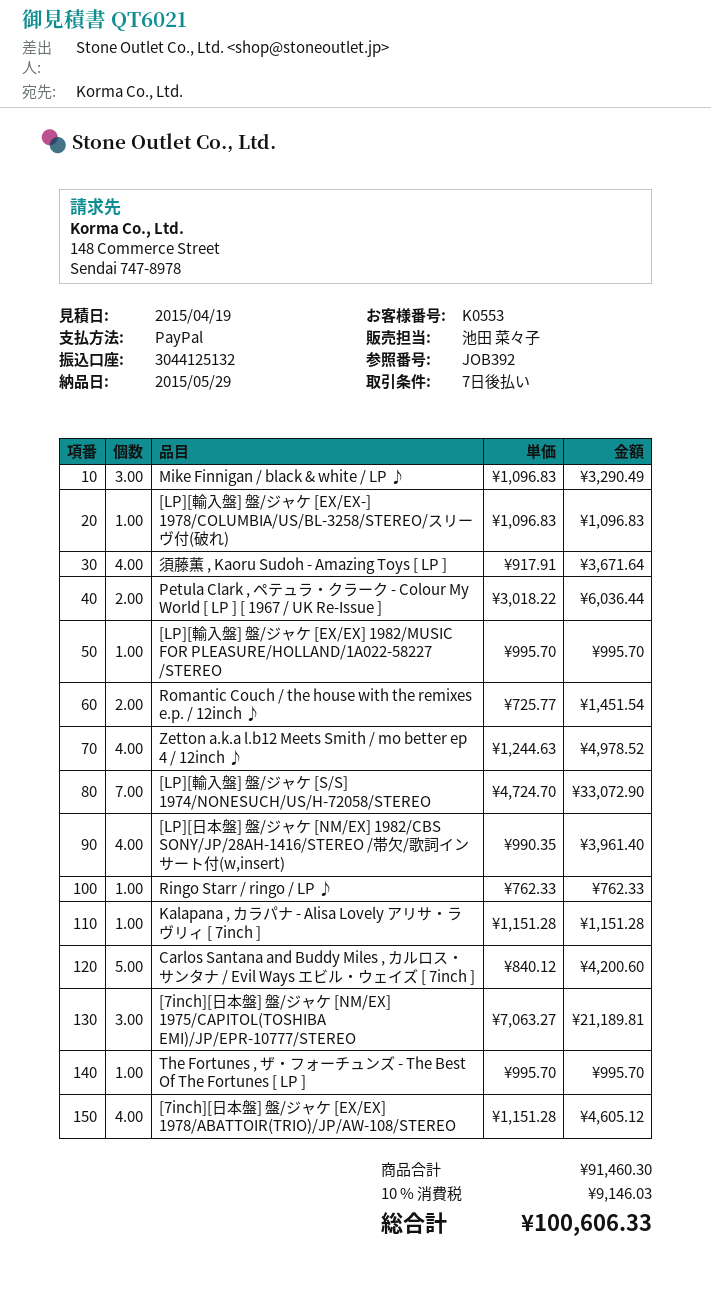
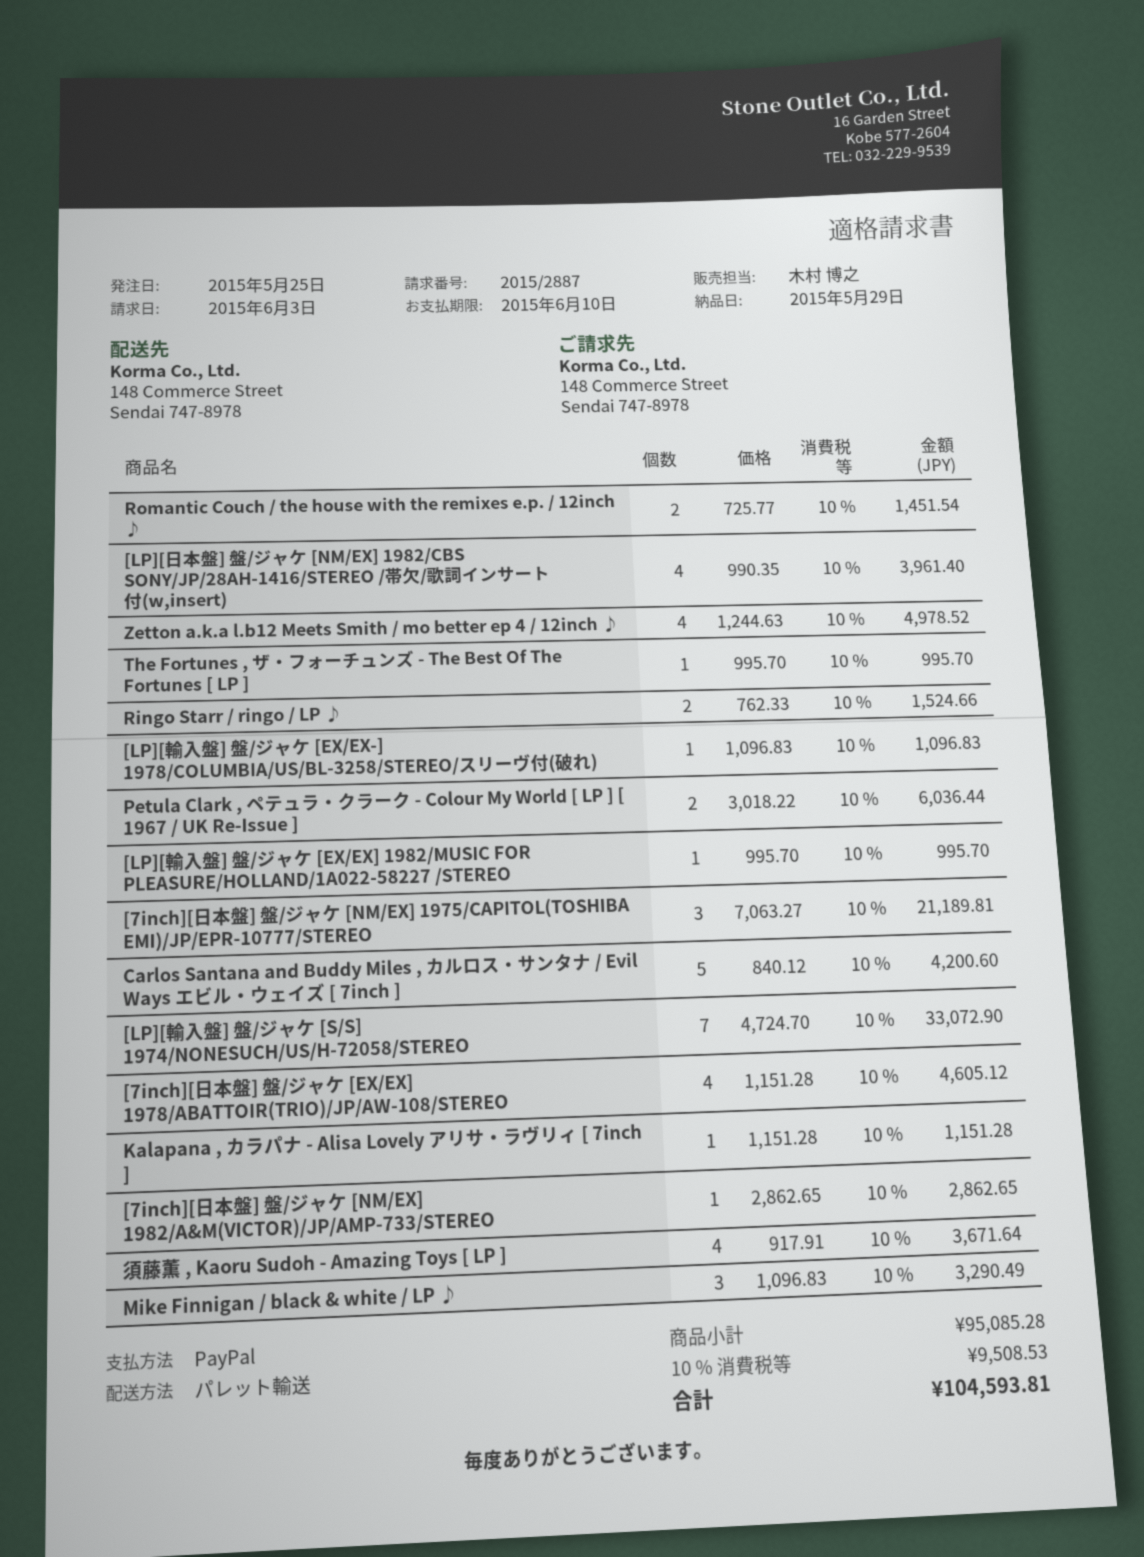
sales rep: 池田 菜々子 -> 木村 博之
Ringo Starr / ringo / LP ♪: 1 x 762.33 = 762.33 -> 2 x 762.33 = 1524.66
[7inch][日本盤] 盤/ジャケ [NM/EX] 1982/A&M(VICTOR)/JP/AMP-733/STEREO: none -> 1 x 2862.65 = 2862.65
subtotal: 91460.30 -> 95085.28
tax: 10% = 9146.03 -> 10% = 9508.53
total: 100606.33 -> 104593.81

